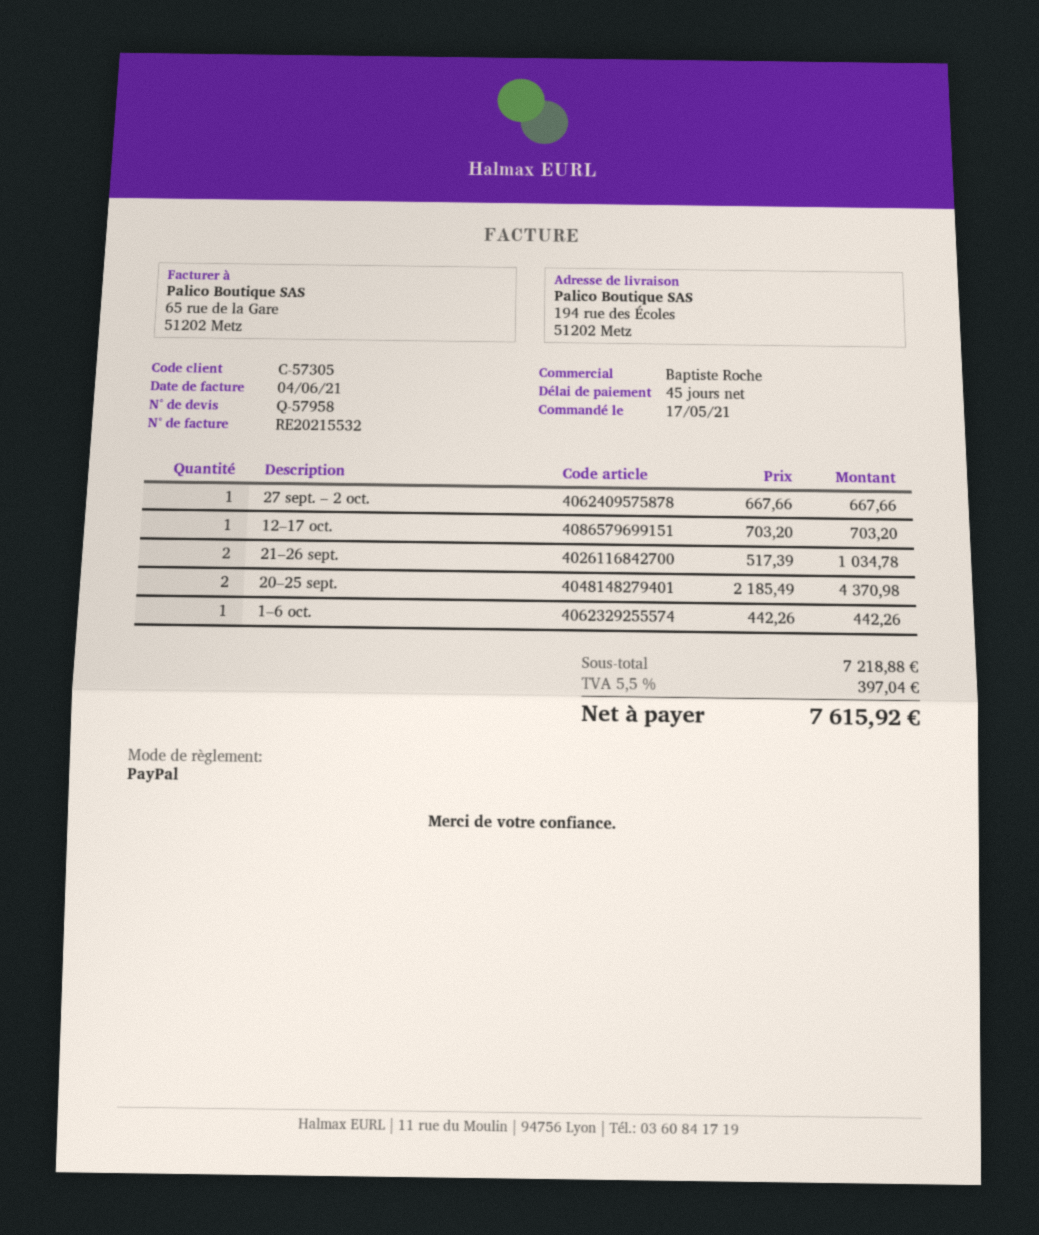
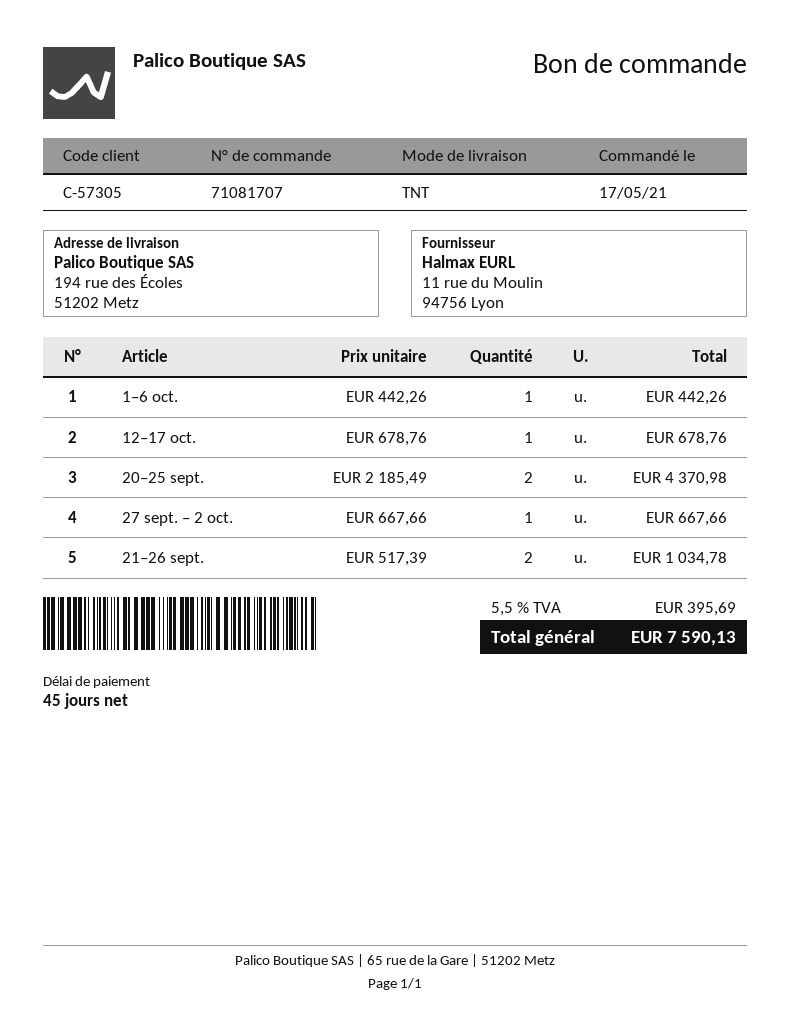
12–17 oct.: 1 x 703.20 = 703.20 -> 1 x 678.76 = 678.76
tax: 5.5% = 397.04 -> 5.5% = 395.69
total: 7615.92 -> 7590.13

